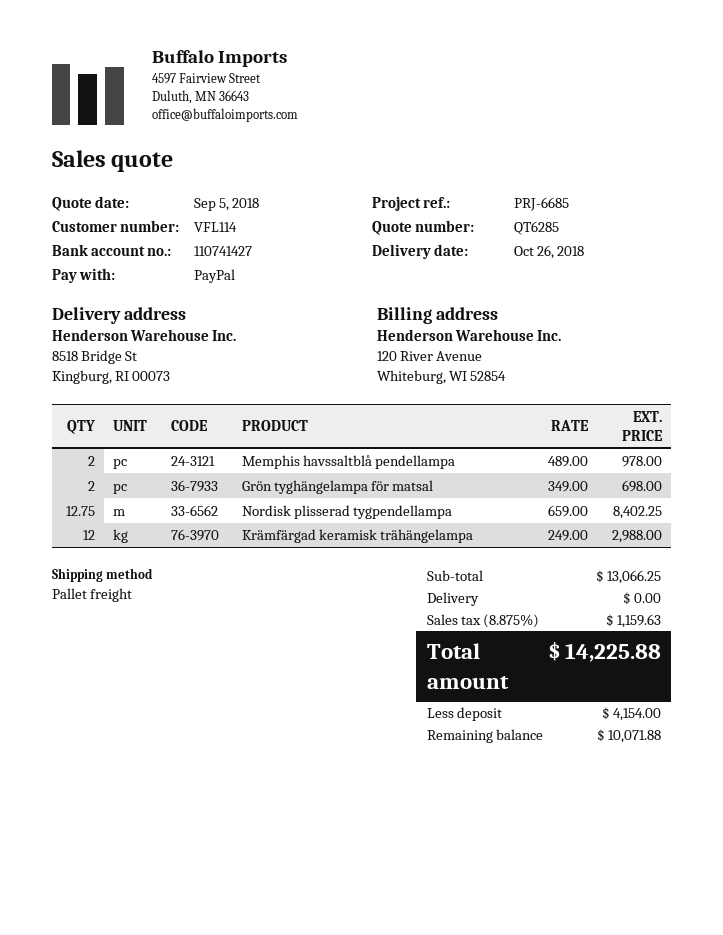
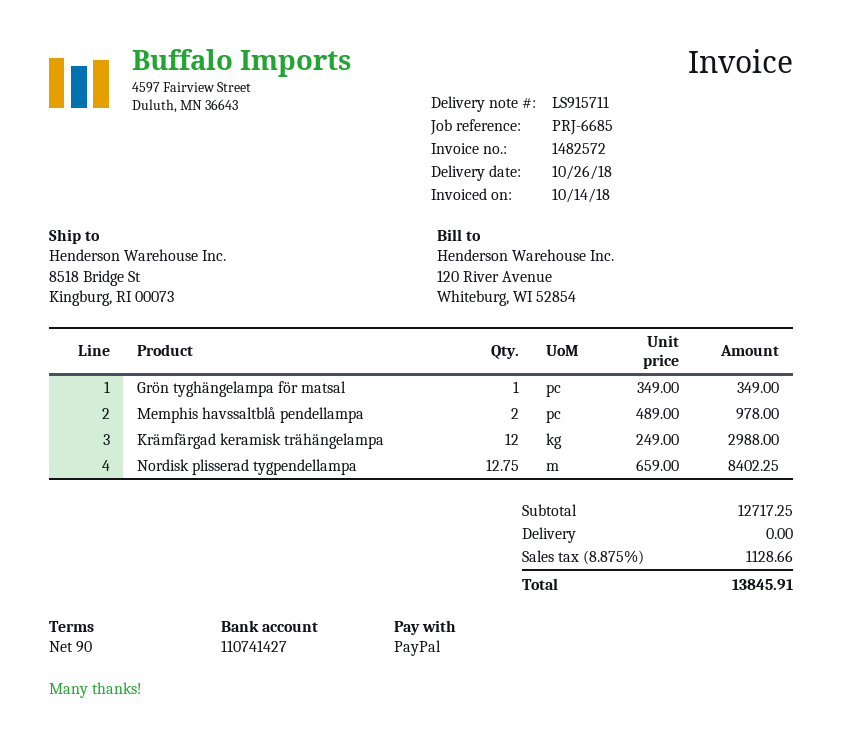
Grön tyghängelampa för matsal: 2 x 349.00 = 698.00 -> 1 x 349.00 = 349.00
subtotal: 13066.25 -> 12717.25
tax: 8.875% = 1159.63 -> 8.875% = 1128.66
total: 14225.88 -> 13845.91

